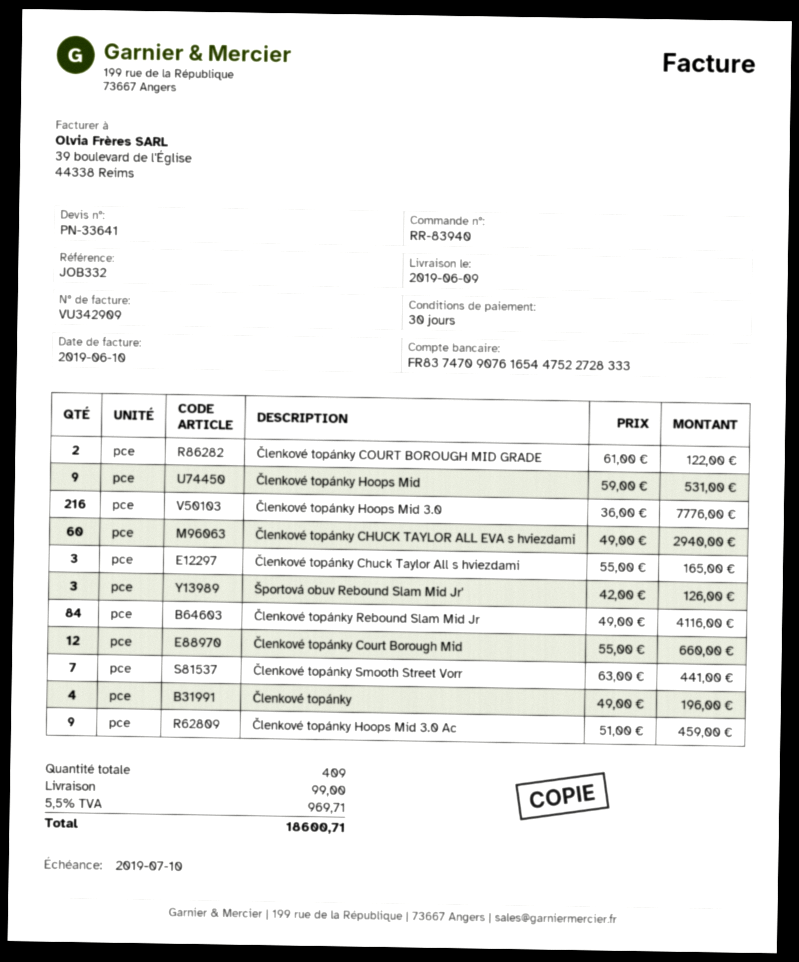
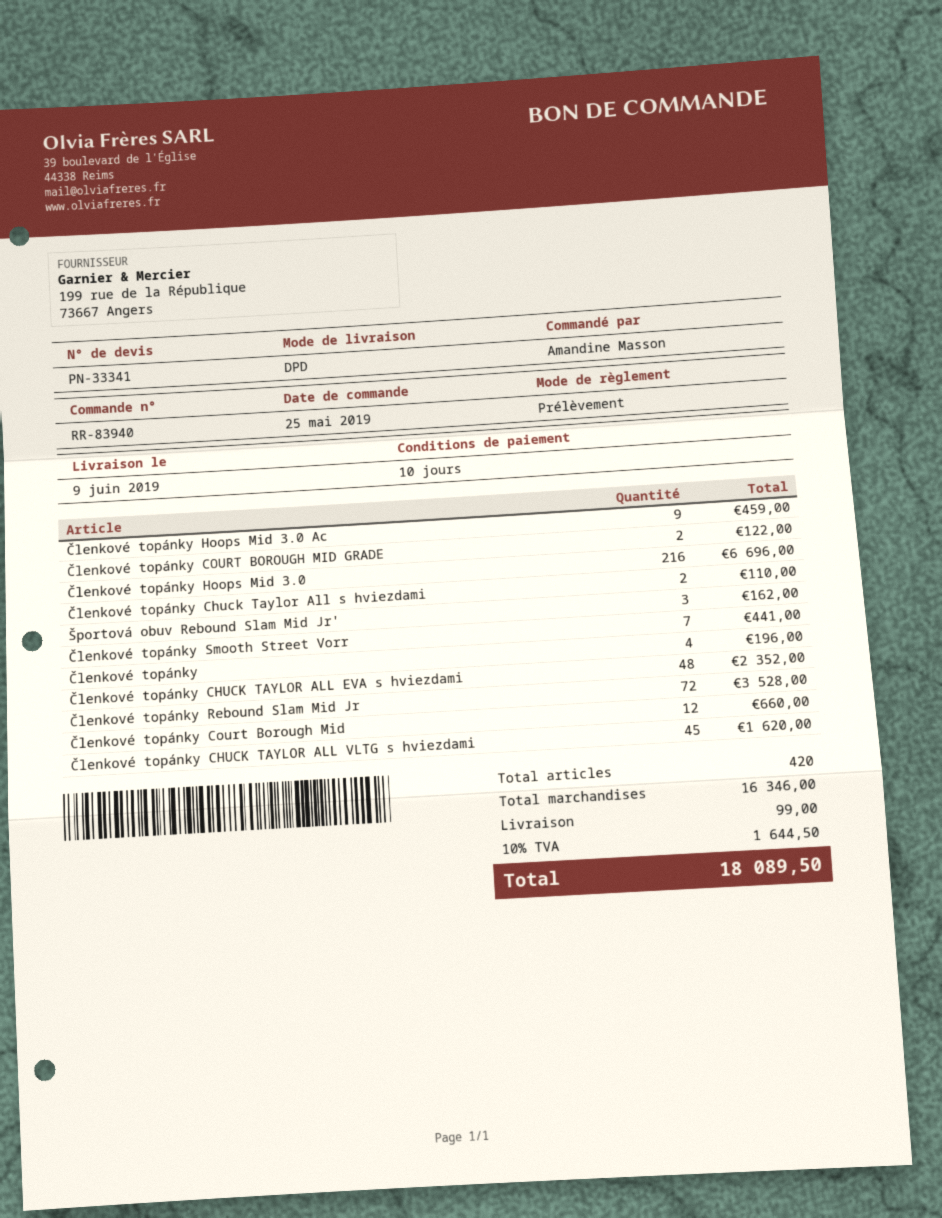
quote number: PN-33641 -> PN-33341
payment terms: 30 days -> 10 days
Členkové topánky Hoops Mid: 9 for 531.00 -> none
Členkové topánky Hoops Mid 3.0: 216 for 7776.00 -> 216 for 6696.00
Členkové topánky CHUCK TAYLOR ALL EVA s hviezdami: 60 for 2940.00 -> 48 for 2352.00
Členkové topánky Chuck Taylor All s hviezdami: 3 for 165.00 -> 2 for 110.00
Športová obuv Rebound Slam Mid Jr': 3 for 126.00 -> 3 for 162.00
Členkové topánky Rebound Slam Mid Jr: 84 for 4116.00 -> 72 for 3528.00
Členkové topánky CHUCK TAYLOR ALL VLTG s hviezdami: none -> 45 for 1620.00
total quantity: 409 -> 420
tax: 5.5% = 969.71 -> 10% = 1644.50
total: 18600.71 -> 18089.50

